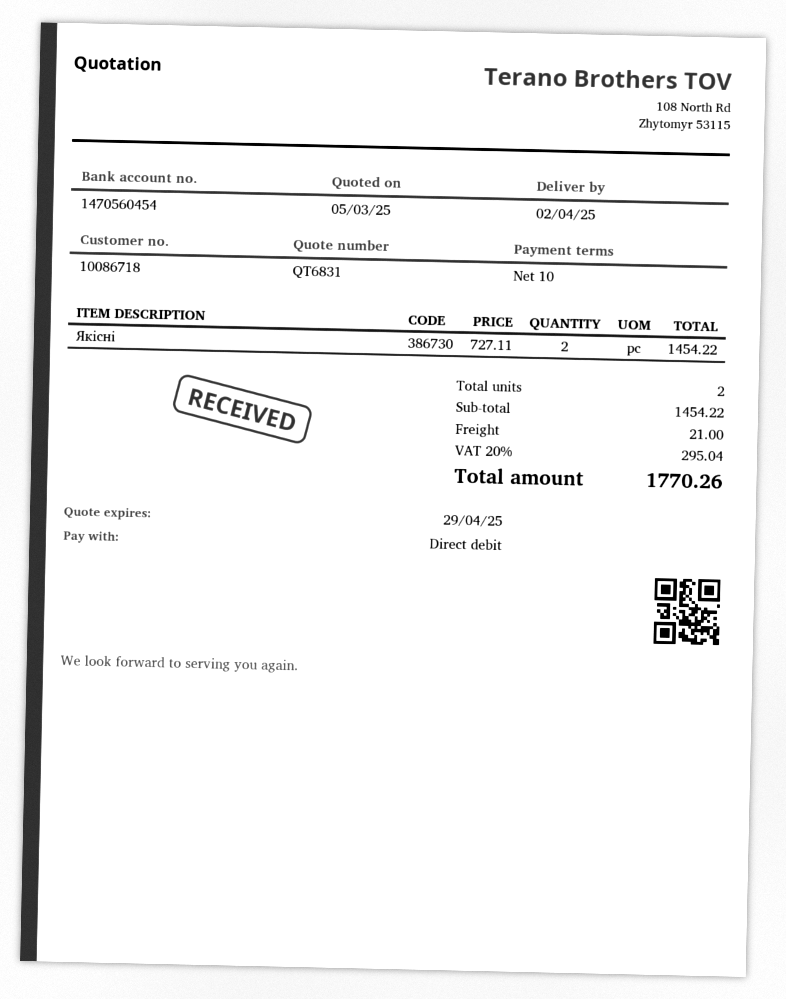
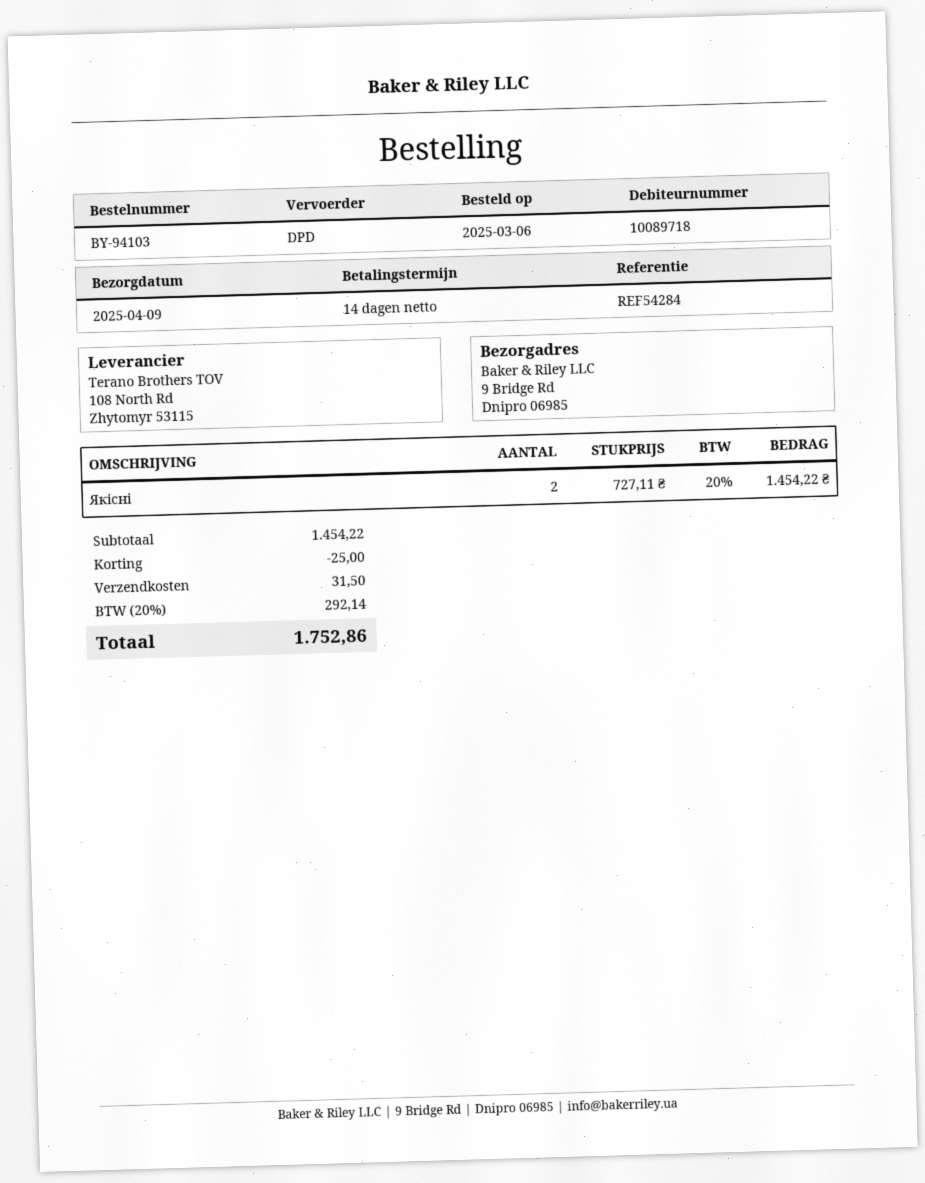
delivery date: 2025-04-02 -> 2025-04-09
payment terms: 10 days -> 14 days
customer number: 10086718 -> 10089718
discount: none -> 25.00
shipping: 21.00 -> 31.50
tax: 20% = 295.04 -> 20% = 292.14
total: 1770.26 -> 1752.86

